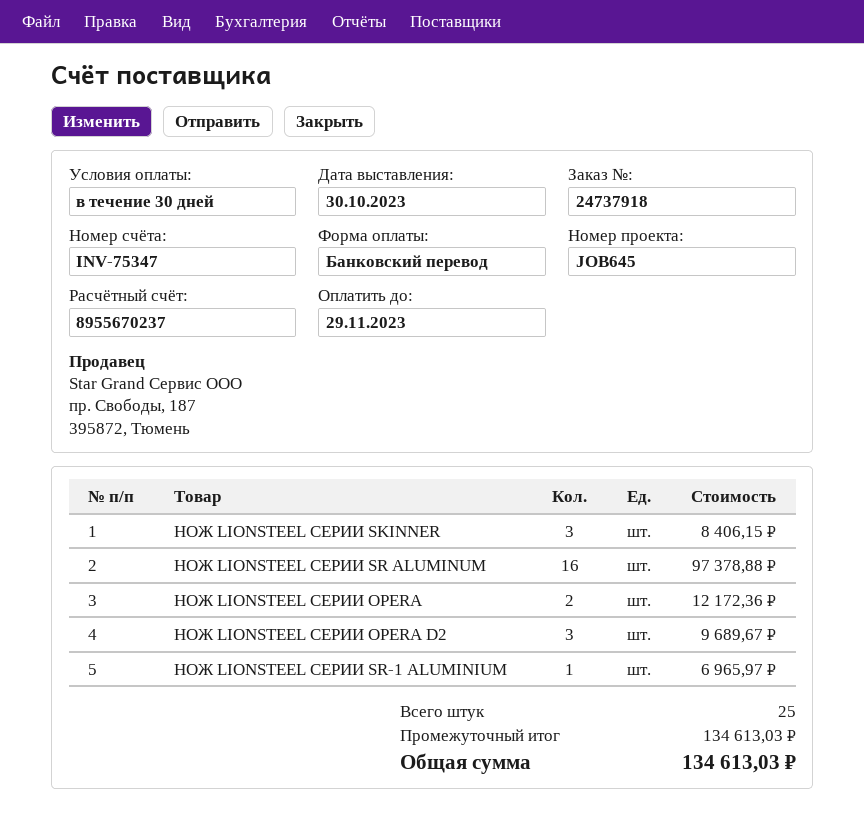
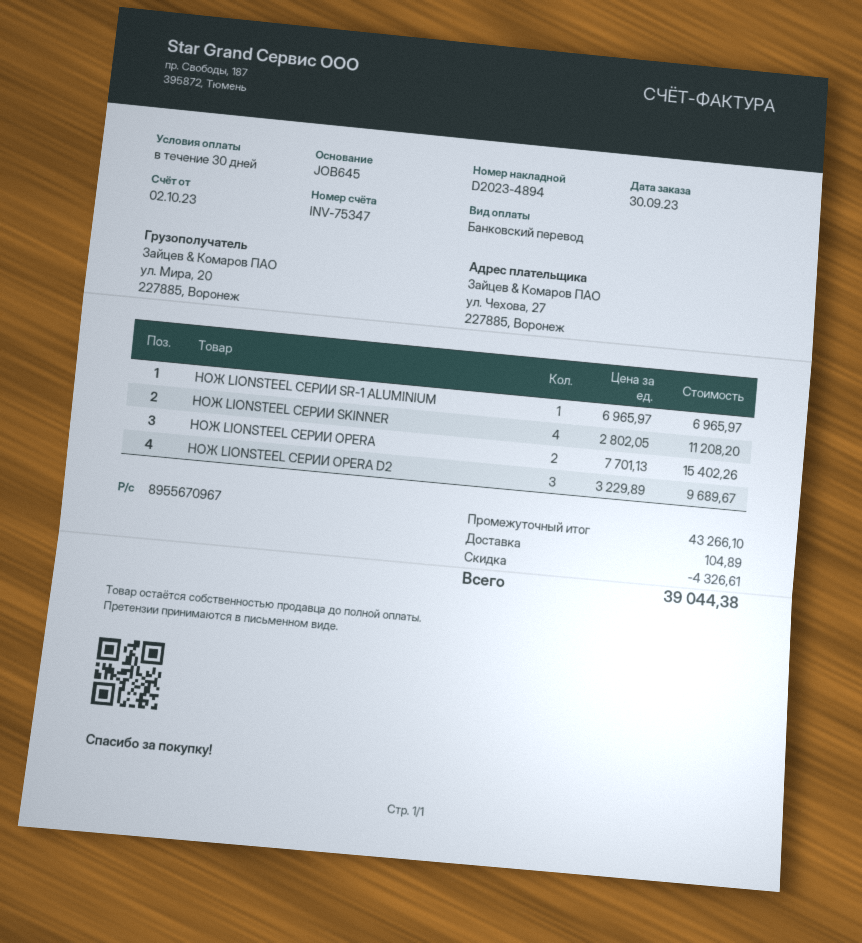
invoice date: 2023-10-30 -> 2023-10-02
bank account: 8955670237 -> 8955670967
НОЖ LIONSTEEL СЕРИИ SKINNER: 3 for 8406.15 -> 4 for 11208.20
НОЖ LIONSTEEL СЕРИИ SR ALUMINUM: 16 for 97378.88 -> none
НОЖ LIONSTEEL СЕРИИ OPERA: 2 for 12172.36 -> 2 for 15402.26
subtotal: 134613.03 -> 43266.10
discount: none -> 4326.61
shipping: none -> 104.89
total: 134613.03 -> 39044.38

